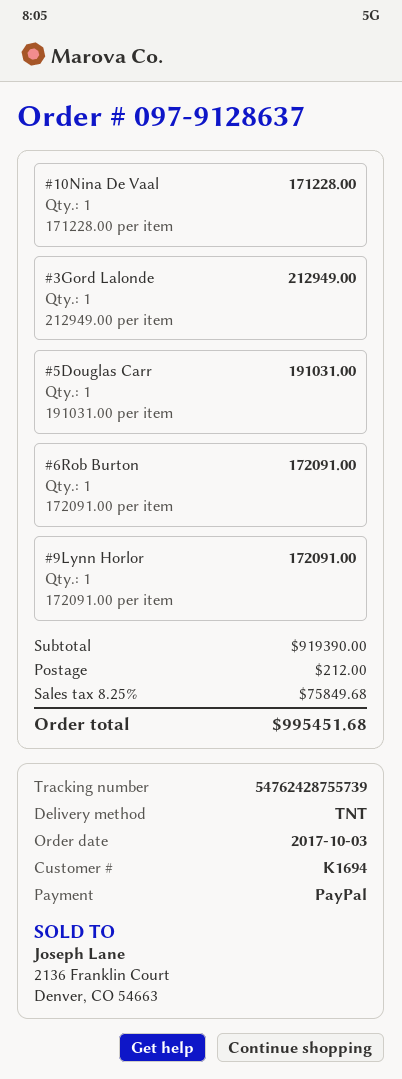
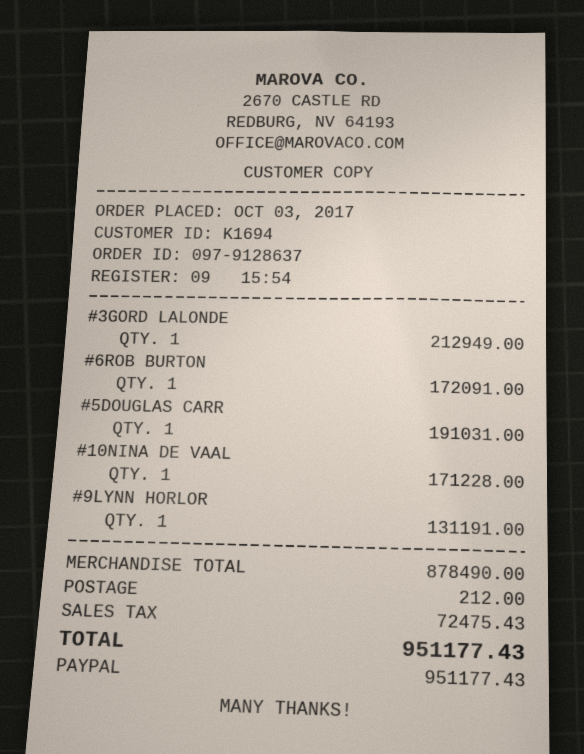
#9Lynn Horlor: 1 for 172091.00 -> 1 for 131191.00
subtotal: 919390.00 -> 878490.00
tax: 75849.68 -> 72475.43
total: 995451.68 -> 951177.43

